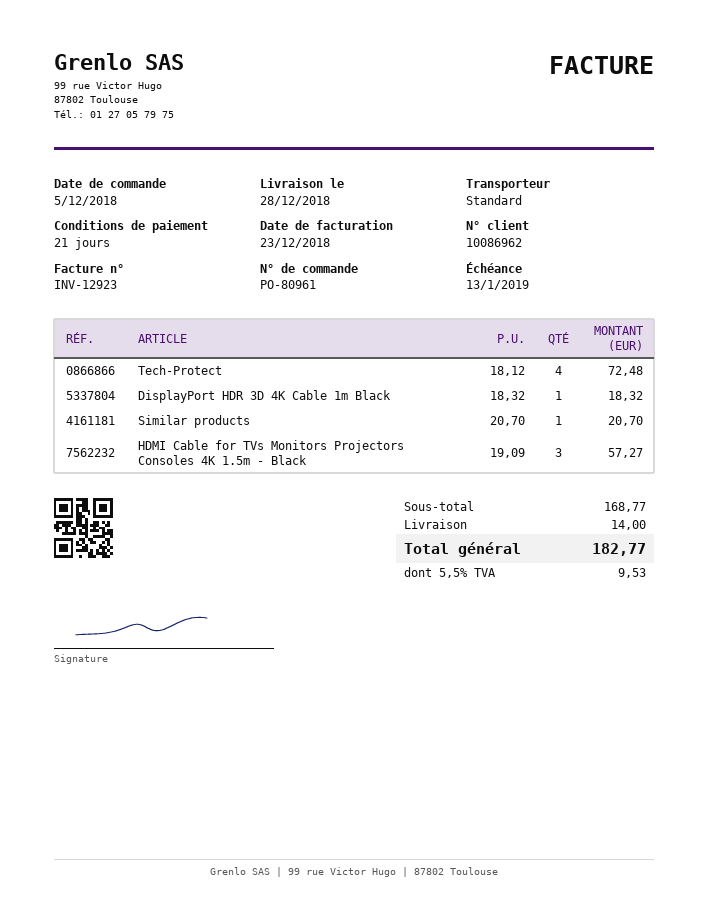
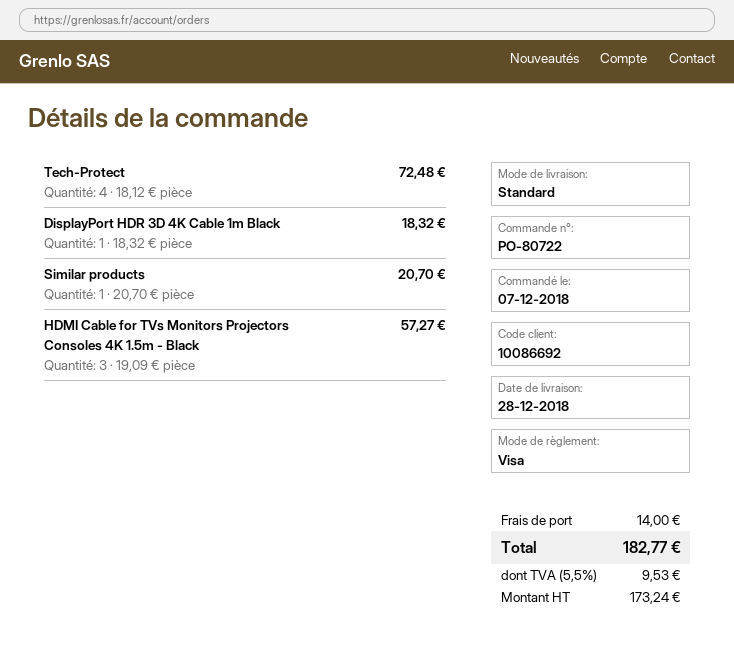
order number: PO-80961 -> PO-80722
order date: 2018-12-05 -> 2018-12-07
customer number: 10086962 -> 10086692

